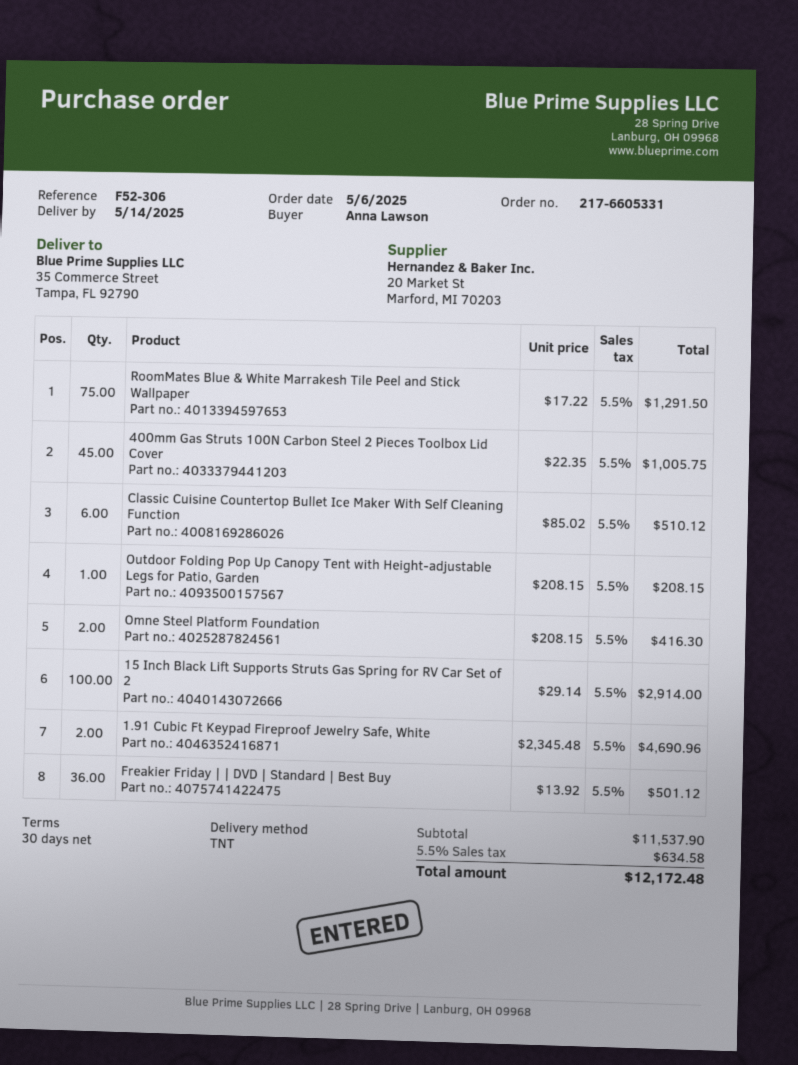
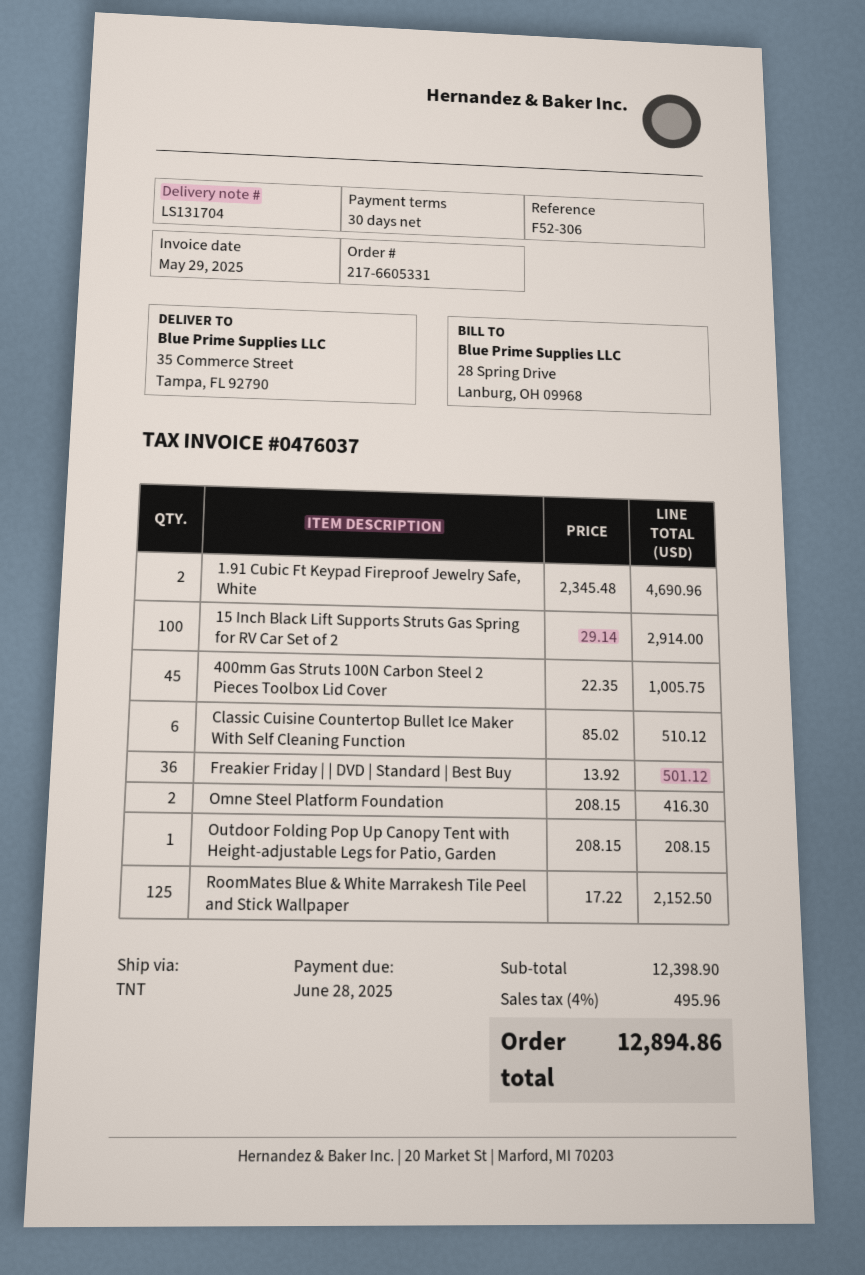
RoomMates Blue & White Marrakesh Tile Peel and Stick Wallpaper: 75 x 17.22 = 1291.50 -> 125 x 17.22 = 2152.50
subtotal: 11537.90 -> 12398.90
tax: 5.5% = 634.58 -> 4% = 495.96
total: 12172.48 -> 12894.86

